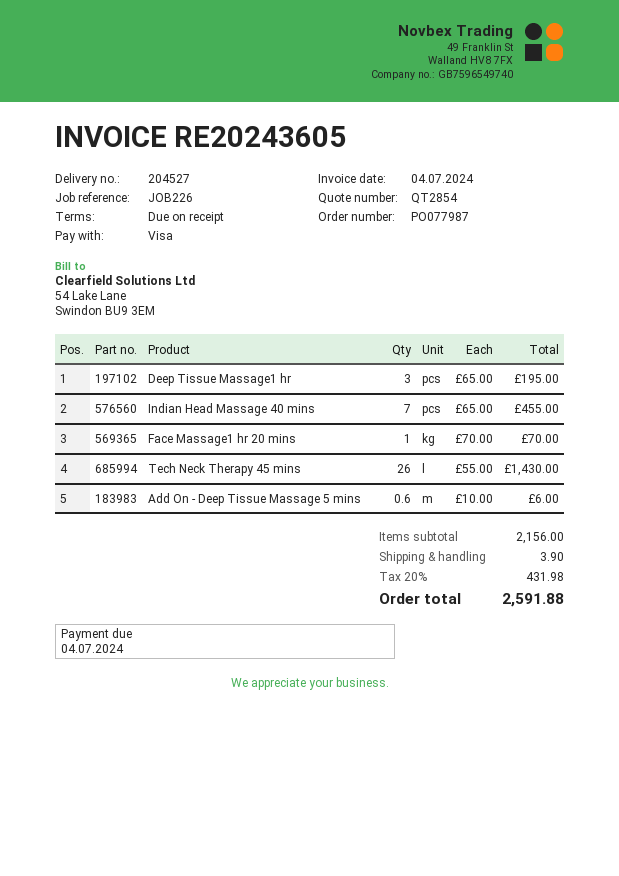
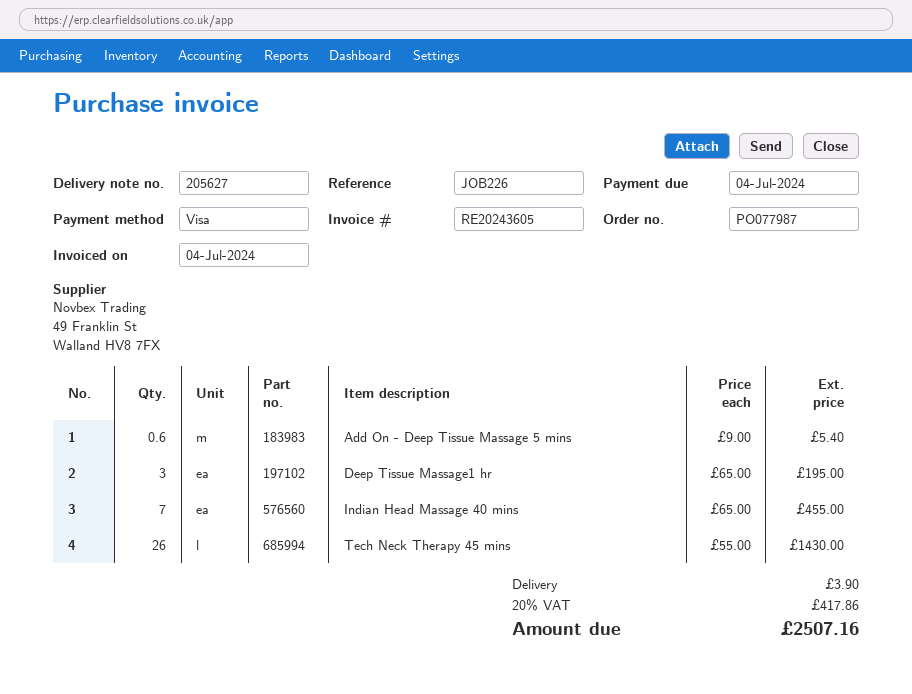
delivery note number: 204527 -> 205627
Face Massage1 hr 20 mins: 1 x 70.00 = 70.00 -> none
Add On - Deep Tissue Massage 5 mins: 0.6 x 10.00 = 6.00 -> 0.6 x 9.00 = 5.40
tax: 20% = 431.98 -> 20% = 417.86
total: 2591.88 -> 2507.16

